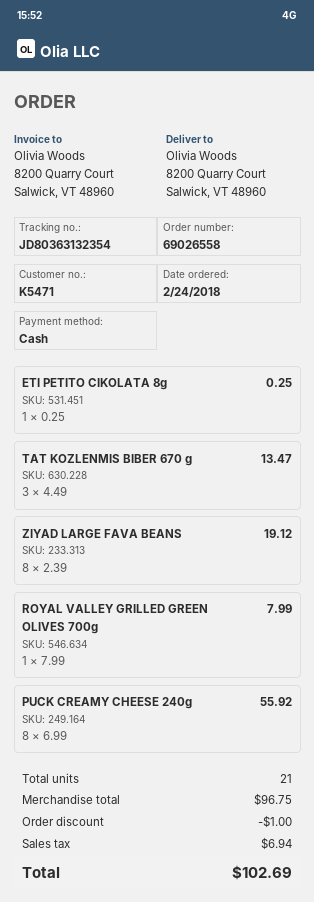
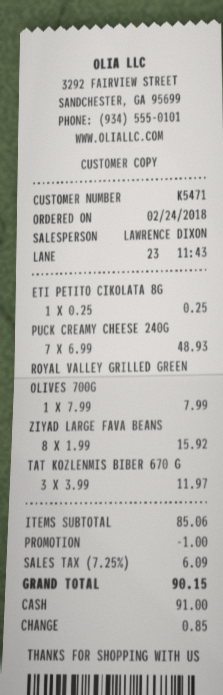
TAT KOZLENMIS BIBER 670 g: 3 x 4.49 = 13.47 -> 3 x 3.99 = 11.97
ZIYAD LARGE FAVA BEANS: 8 x 2.39 = 19.12 -> 8 x 1.99 = 15.92
PUCK CREAMY CHEESE 240g: 8 x 6.99 = 55.92 -> 7 x 6.99 = 48.93
subtotal: 96.75 -> 85.06
tax: 6.94 -> 6.09
total: 102.69 -> 90.15

